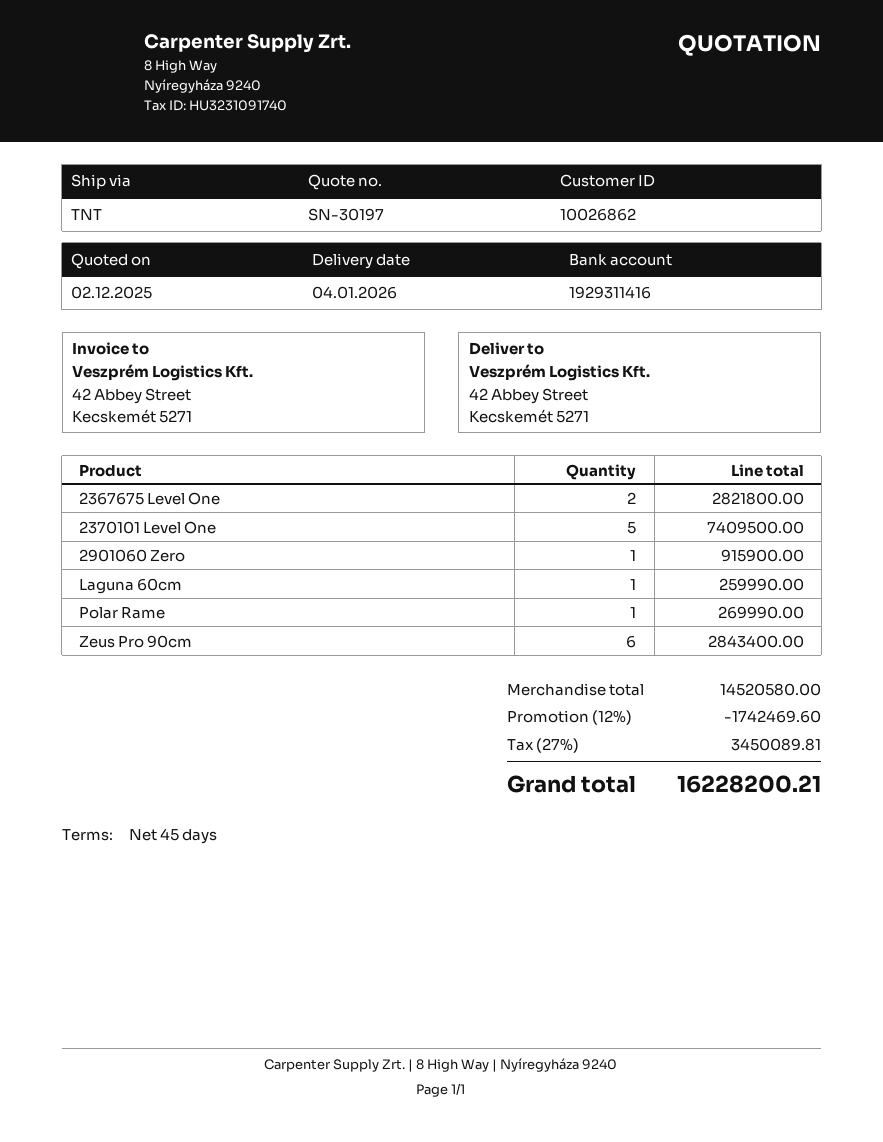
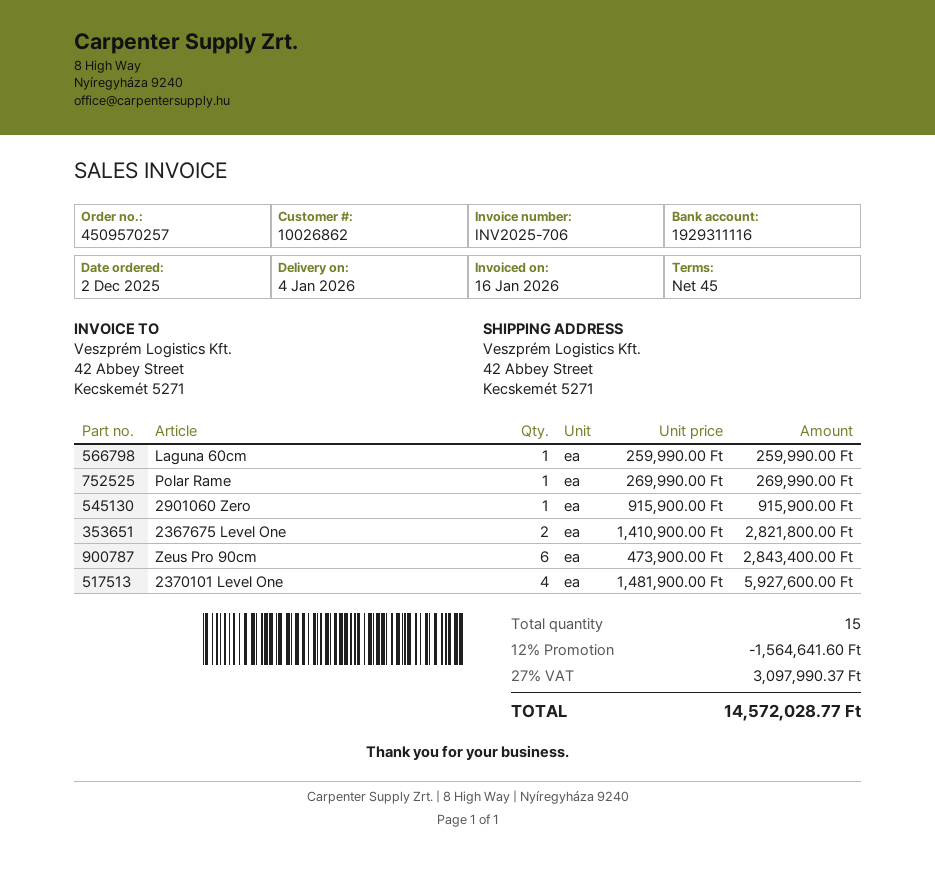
bank account: 1929311416 -> 1929311116
2370101 Level One: 5 for 7409500.00 -> 4 for 5927600.00
discount: 12% = 1742469.60 -> 12% = 1564641.60
tax: 27% = 3450089.81 -> 27% = 3097990.37
total: 16228200.21 -> 14572028.77

